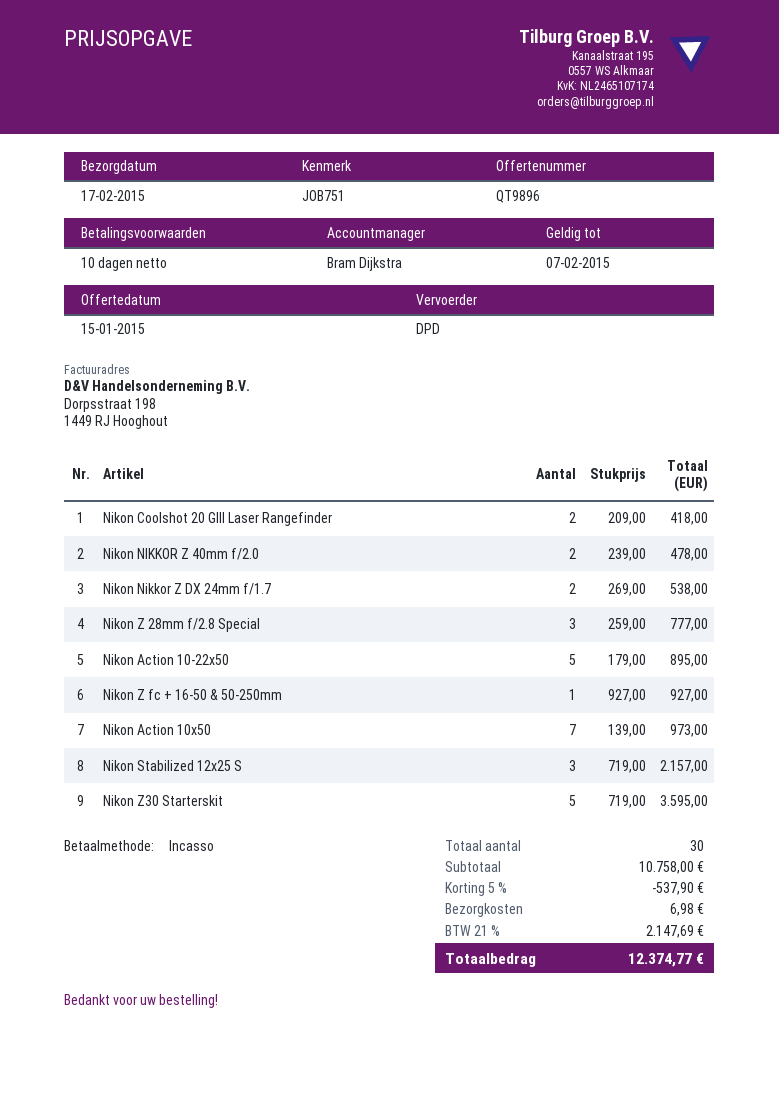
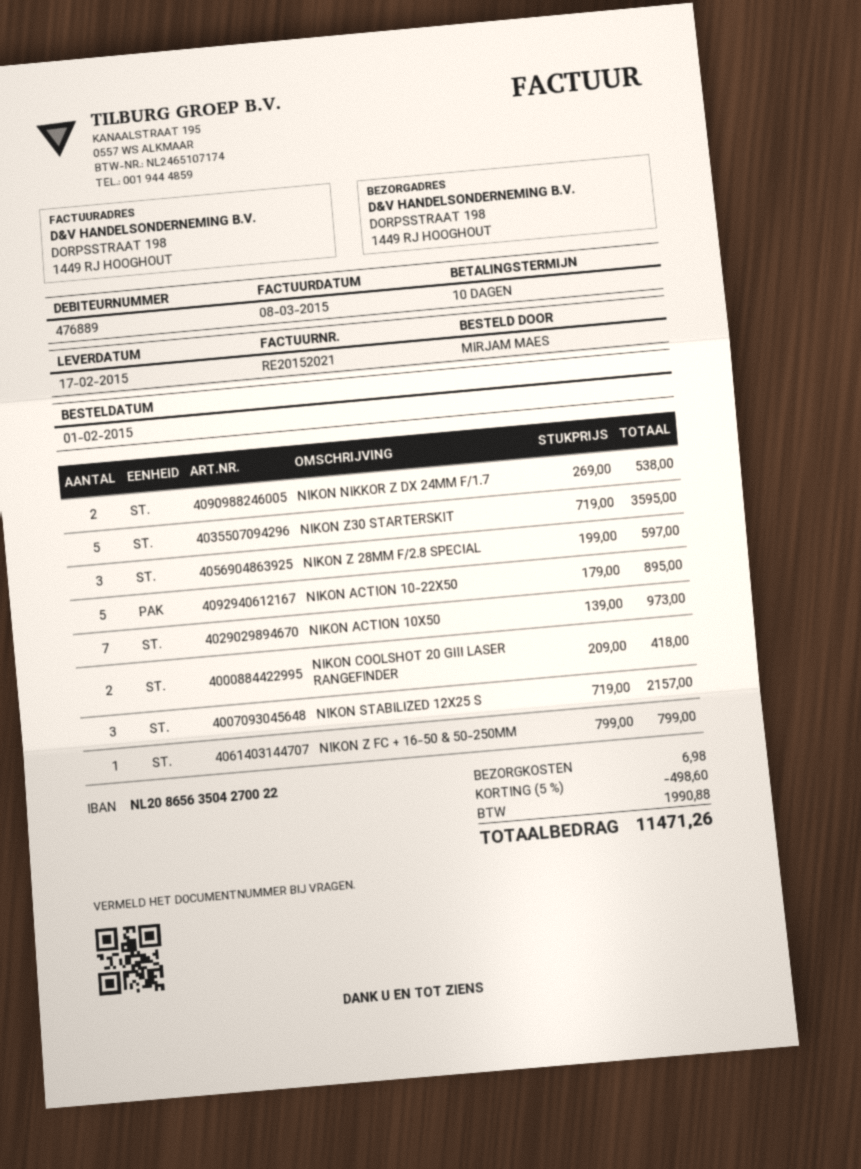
Nikon NIKKOR Z 40mm f/2.0: 2 x 239.00 = 478.00 -> none
Nikon Z 28mm f/2.8 Special: 3 x 259.00 = 777.00 -> 3 x 199.00 = 597.00
Nikon Z fc + 16-50 & 50-250mm: 1 x 927.00 = 927.00 -> 1 x 799.00 = 799.00
discount: 5% = 537.90 -> 5% = 498.60
tax: 2147.69 -> 1990.88
total: 12374.77 -> 11471.26

